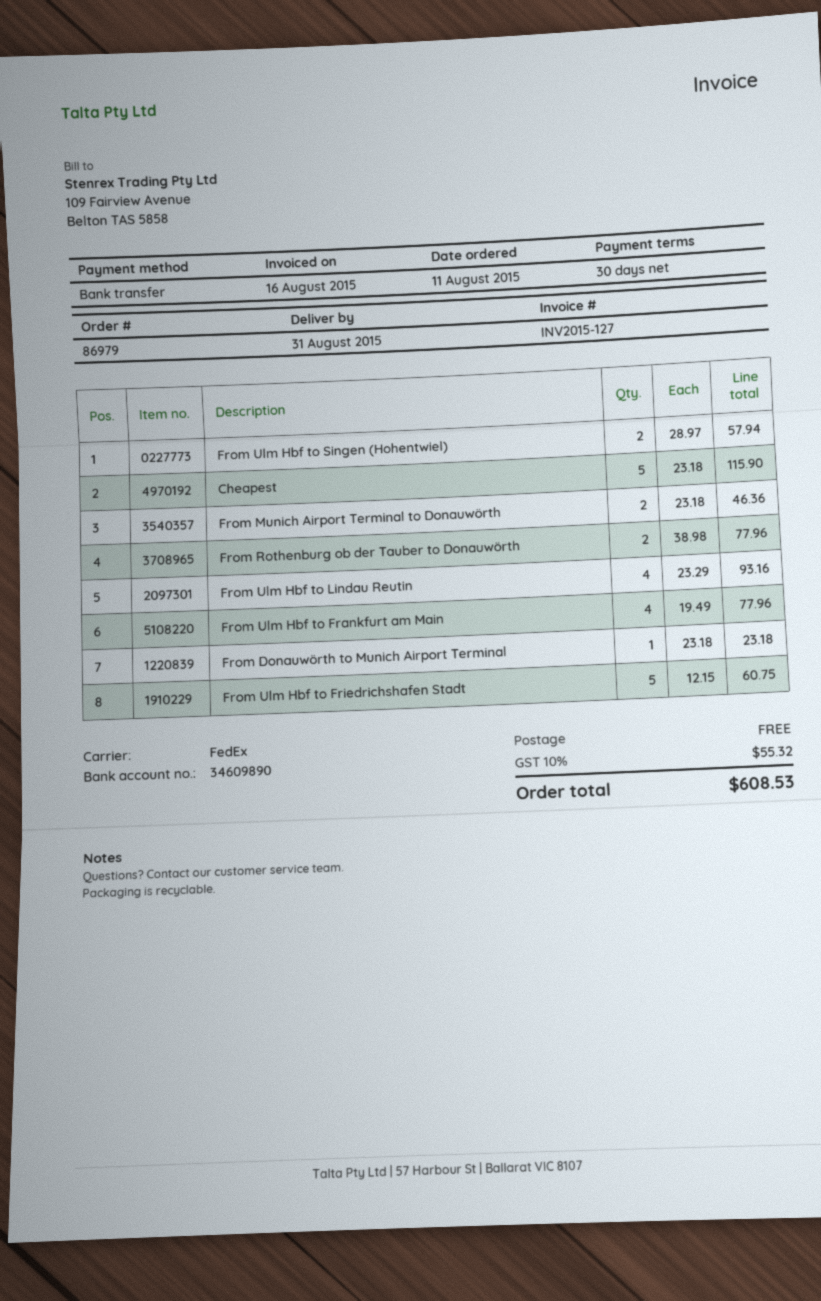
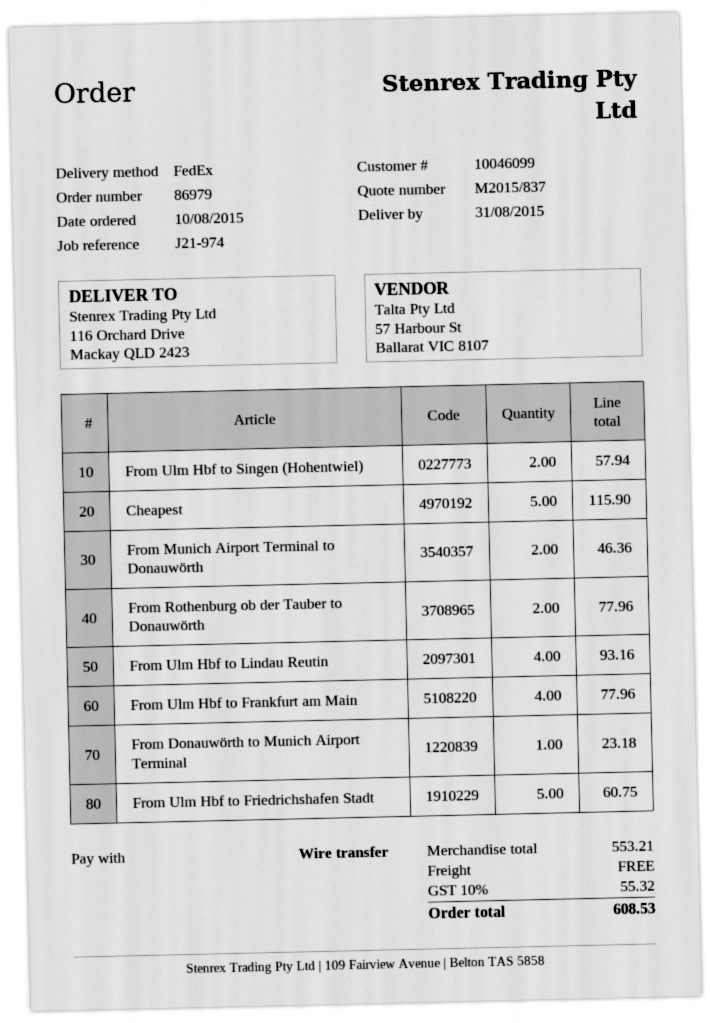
order date: 2015-08-11 -> 2015-08-10

